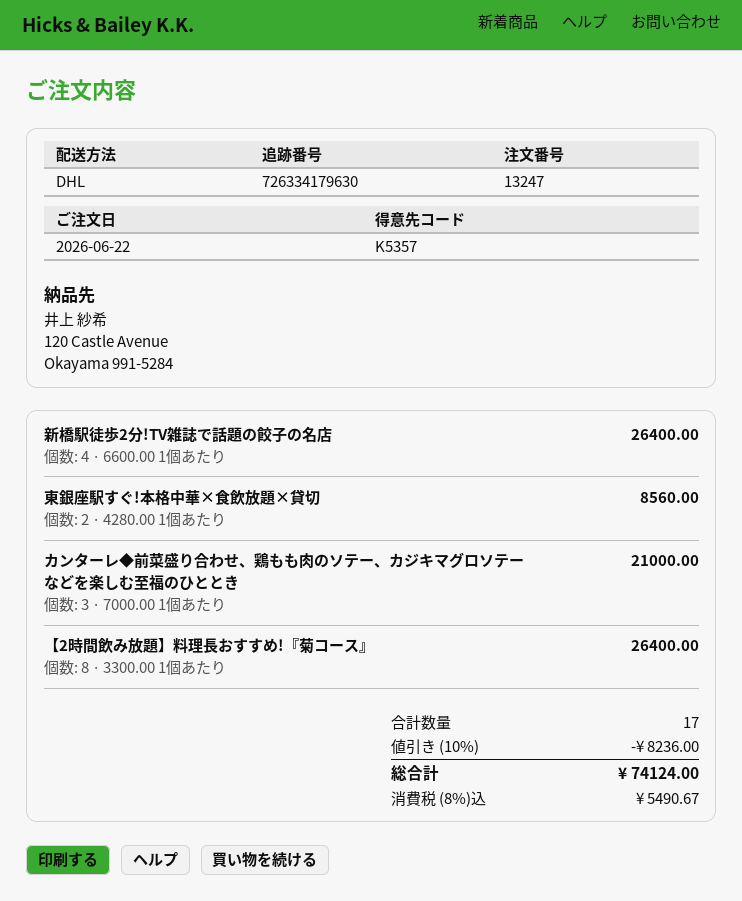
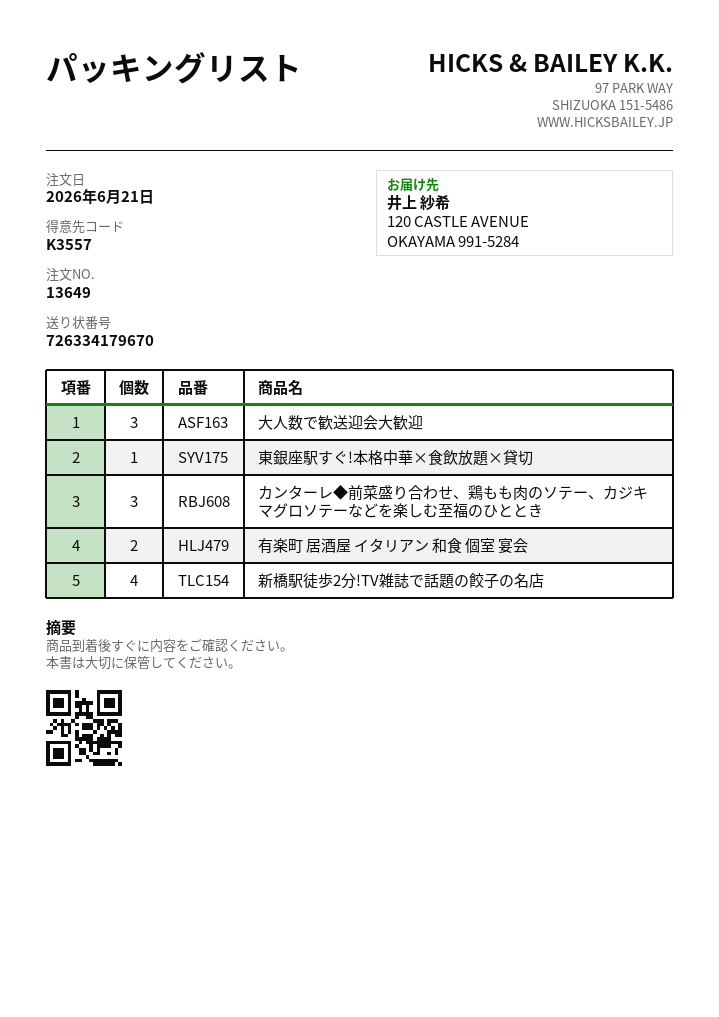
order number: 13247 -> 13649
order date: 2026-06-22 -> 2026-06-21
customer number: K5357 -> K3557
tracking number: 726334179630 -> 726334179670
東銀座駅すぐ!本格中華×食飲放題×貸切: 2 -> 1
【2時間飲み放題】料理長おすすめ!『菊コース』: 8 -> none
大人数で歓送迎会大歓迎: none -> 3
有楽町 居酒屋 イタリアン 和食 個室 宴会: none -> 2

